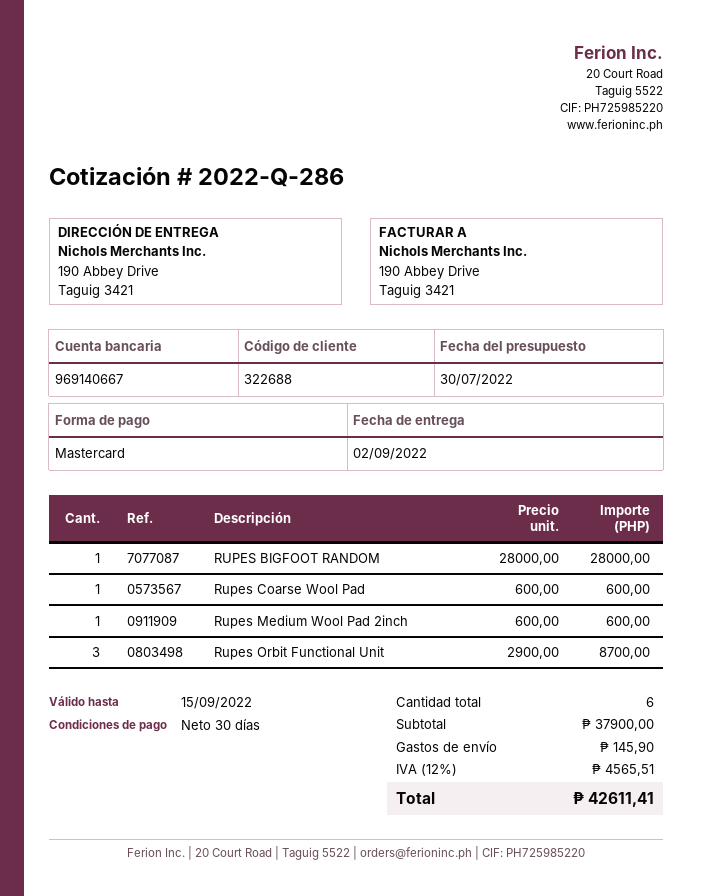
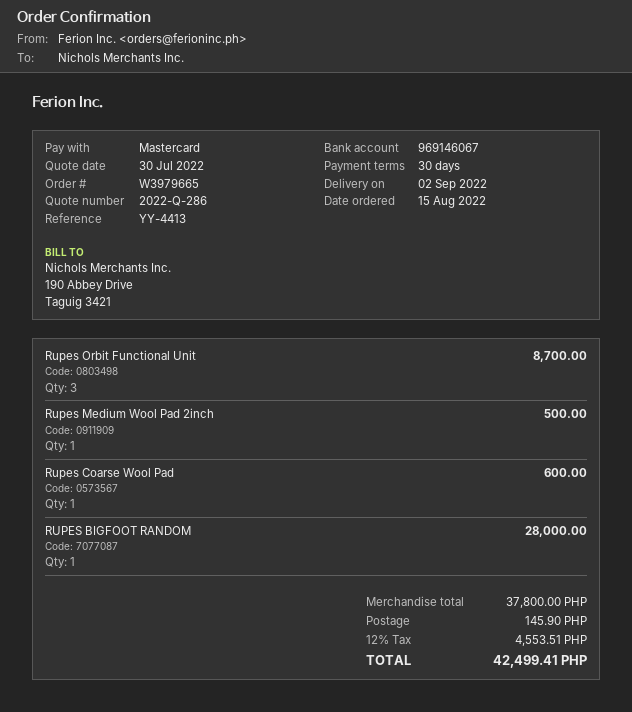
bank account: 969140667 -> 969146067
Rupes Medium Wool Pad 2inch: 1 for 600.00 -> 1 for 500.00
subtotal: 37900.00 -> 37800.00
tax: 12% = 4565.51 -> 12% = 4553.51
total: 42611.41 -> 42499.41

